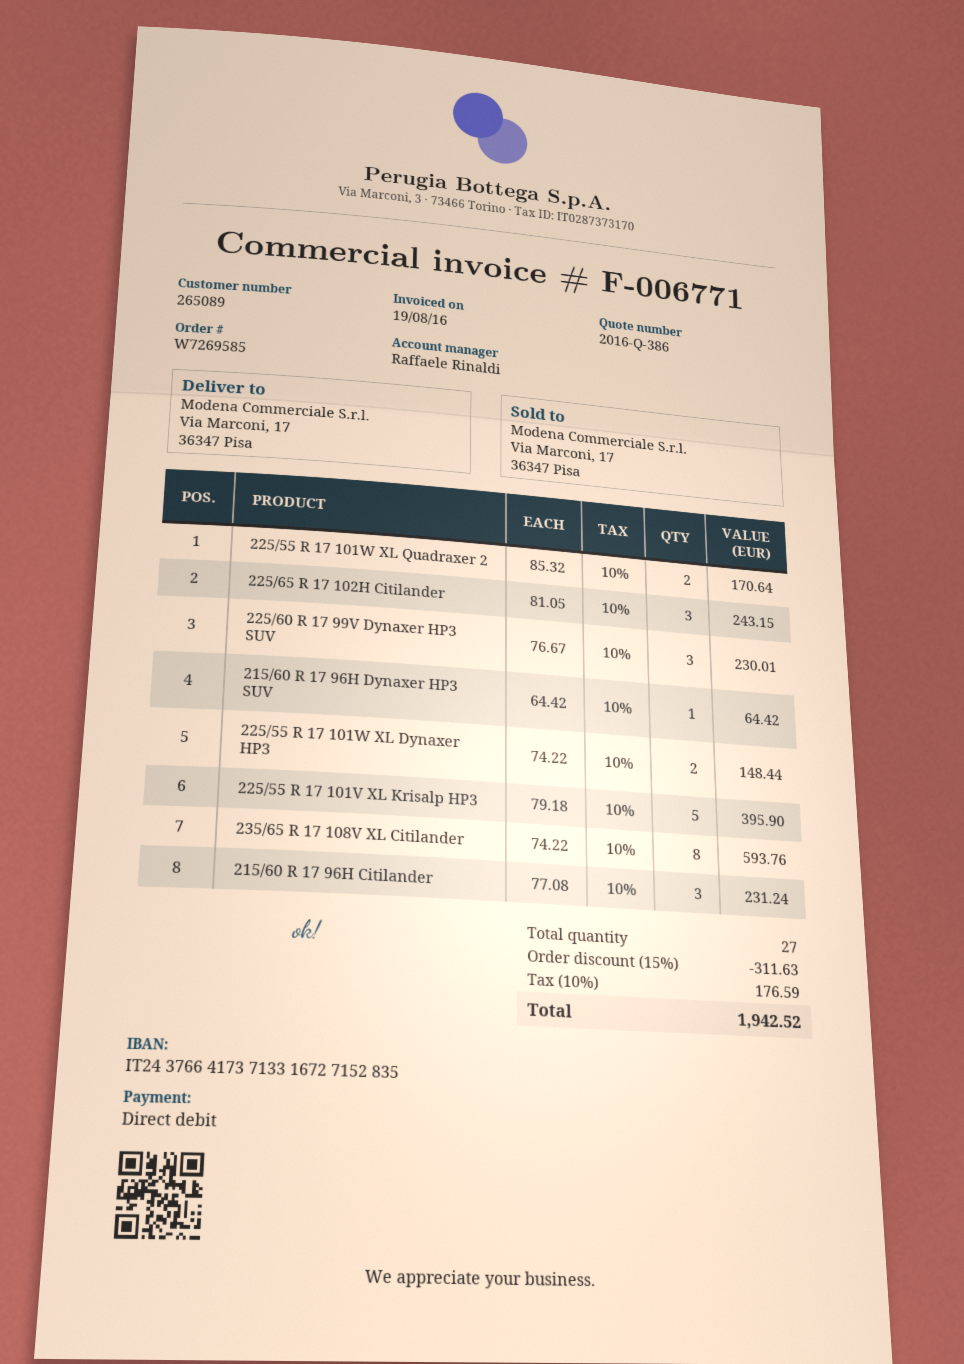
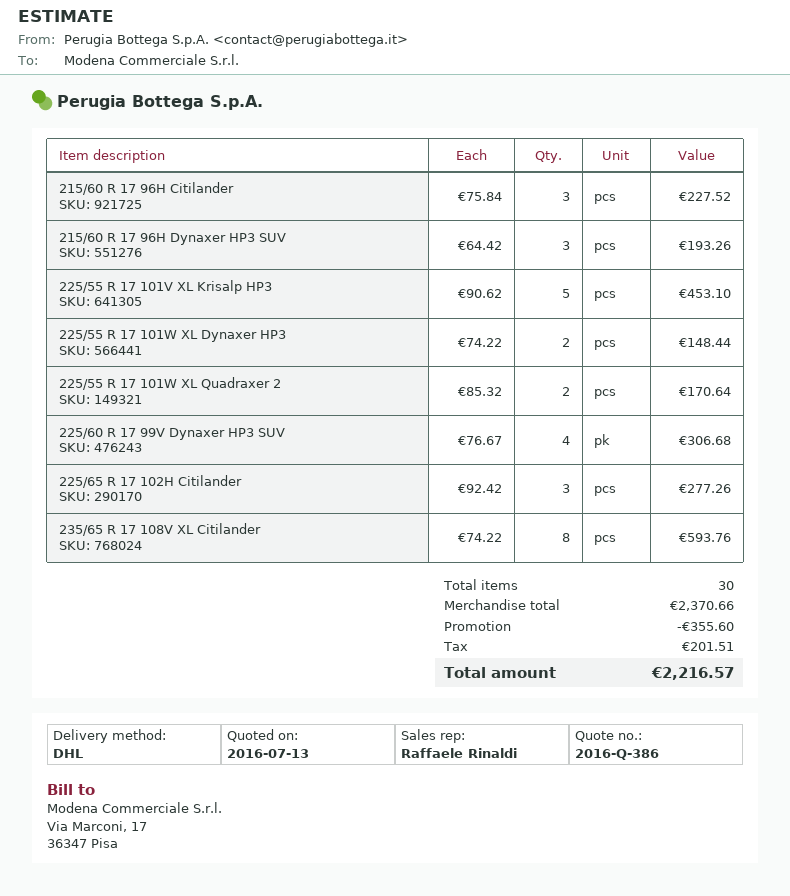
225/65 R 17 102H Citilander: 3 x 81.05 = 243.15 -> 3 x 92.42 = 277.26
225/60 R 17 99V Dynaxer HP3 SUV: 3 x 76.67 = 230.01 -> 4 x 76.67 = 306.68
215/60 R 17 96H Dynaxer HP3 SUV: 1 x 64.42 = 64.42 -> 3 x 64.42 = 193.26
225/55 R 17 101V XL Krisalp HP3: 5 x 79.18 = 395.90 -> 5 x 90.62 = 453.10
215/60 R 17 96H Citilander: 3 x 77.08 = 231.24 -> 3 x 75.84 = 227.52
total quantity: 27 -> 30
discount: 311.63 -> 355.60
tax: 176.59 -> 201.51
total: 1942.52 -> 2216.57

